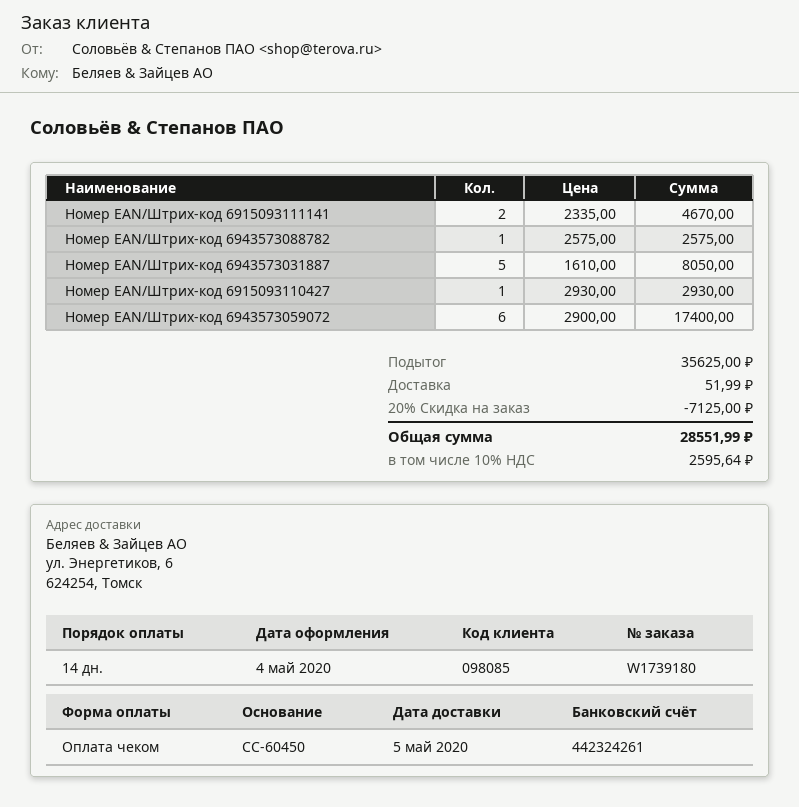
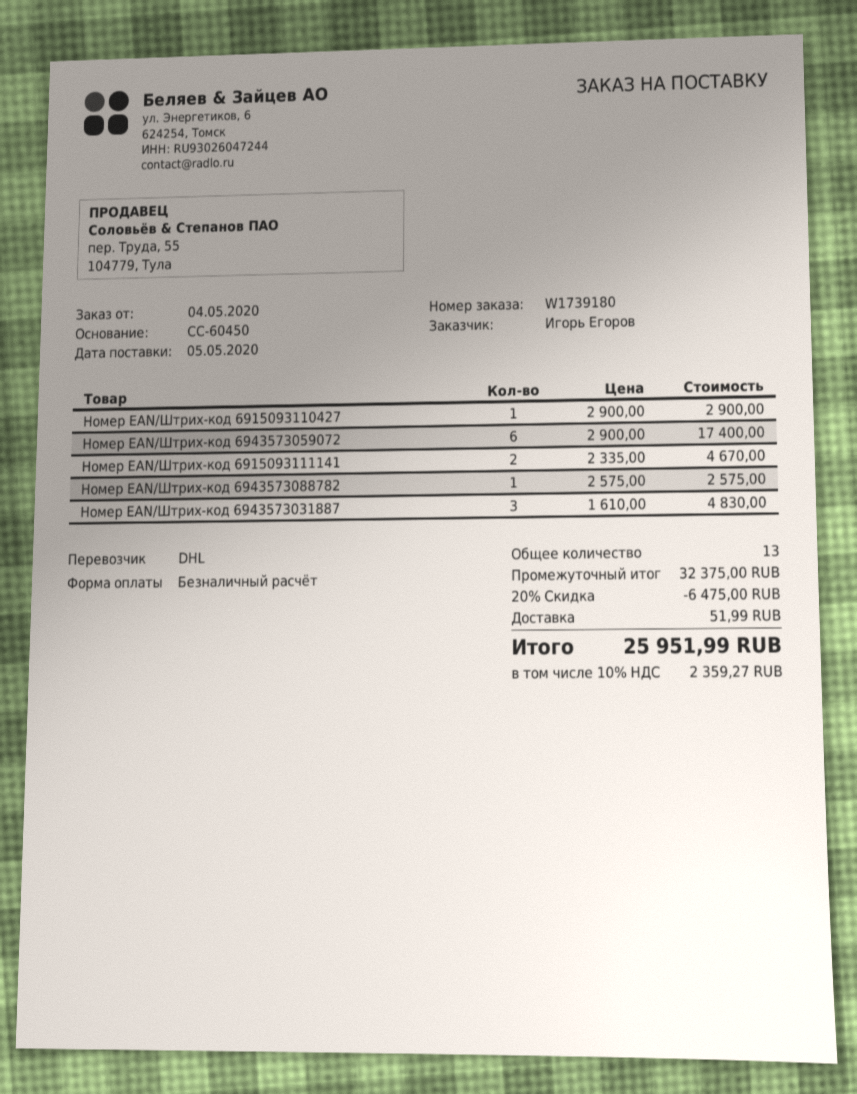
payment method: cheque -> bank transfer
Номер EAN/Штрих-код 6943573031887: 5 x 1610.00 = 8050.00 -> 3 x 1610.00 = 4830.00
Номер EAN/Штрих-код 6915093110427: 1 x 2930.00 = 2930.00 -> 1 x 2900.00 = 2900.00
subtotal: 35625.00 -> 32375.00
discount: 20% = 7125.00 -> 20% = 6475.00
tax: 10% = 2595.64 -> 10% = 2359.27
total: 28551.99 -> 25951.99

